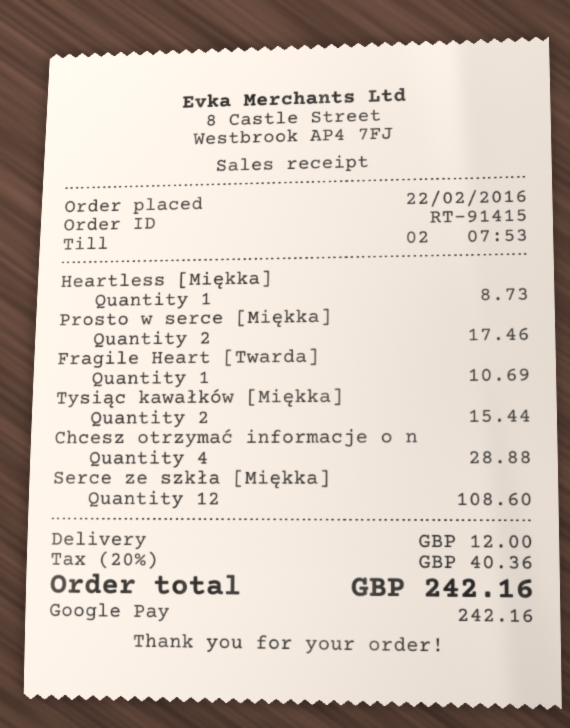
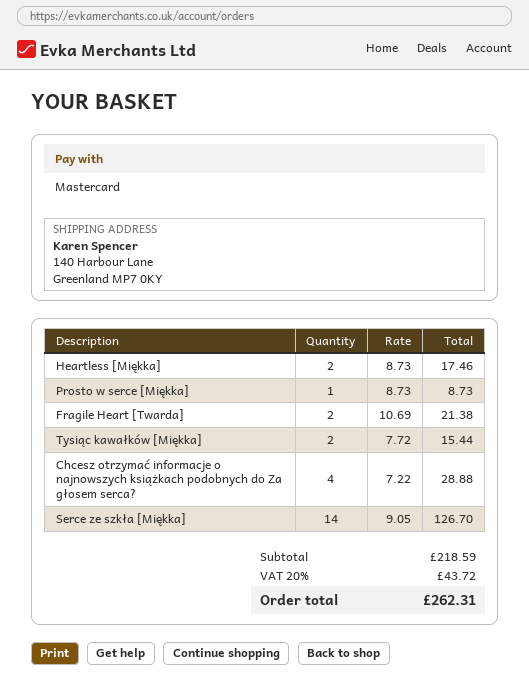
payment method: Google Pay -> Mastercard
Heartless [Miękka]: 1 for 8.73 -> 2 for 17.46
Prosto w serce [Miękka]: 2 for 17.46 -> 1 for 8.73
Fragile Heart [Twarda]: 1 for 10.69 -> 2 for 21.38
Serce ze szkła [Miękka]: 12 for 108.60 -> 14 for 126.70
shipping: 12.00 -> none
tax: 20% = 40.36 -> 20% = 43.72
total: 242.16 -> 262.31

